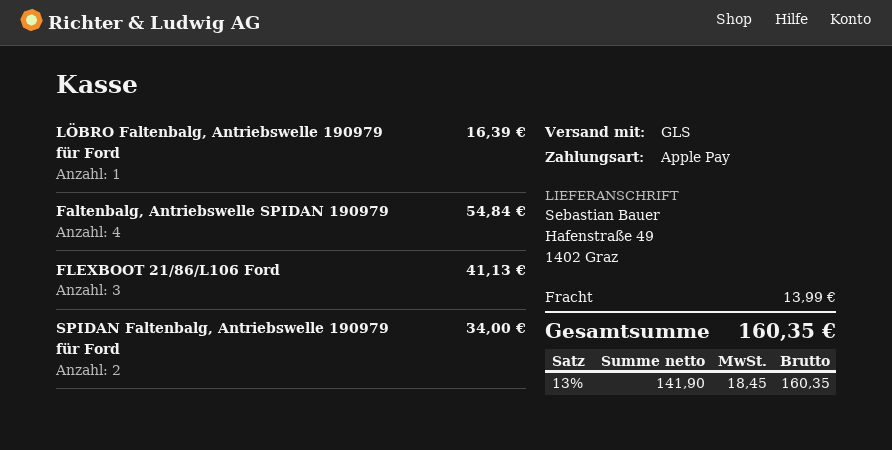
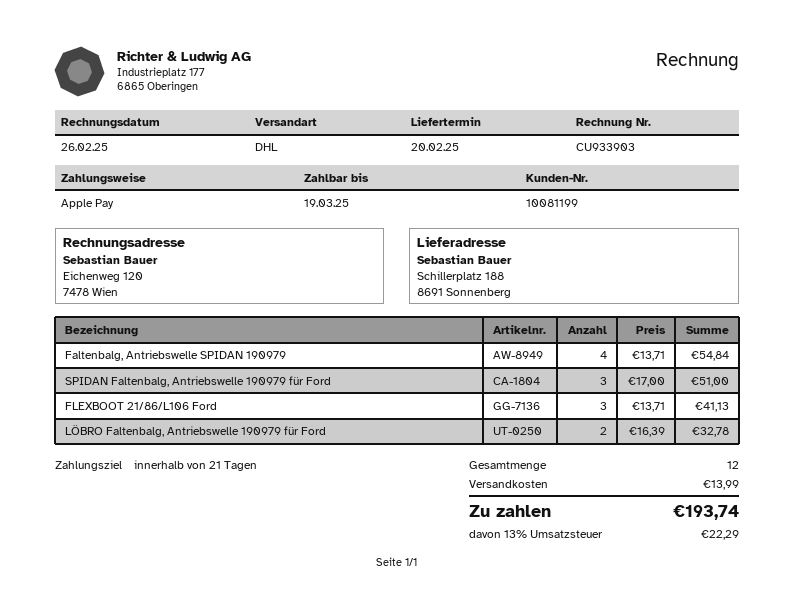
shipping method: GLS -> DHL
ship to: Hafenstraße 49, 1402 Graz -> Schillerplatz 188, 8691 Sonnenberg
LÖBRO Faltenbalg, Antriebswelle 190979 für Ford: 1 for 16.39 -> 2 for 32.78
SPIDAN Faltenbalg, Antriebswelle 190979 für Ford: 2 for 34.00 -> 3 for 51.00
tax: 13% = 18.45 -> 13% = 22.29
total: 160.35 -> 193.74

